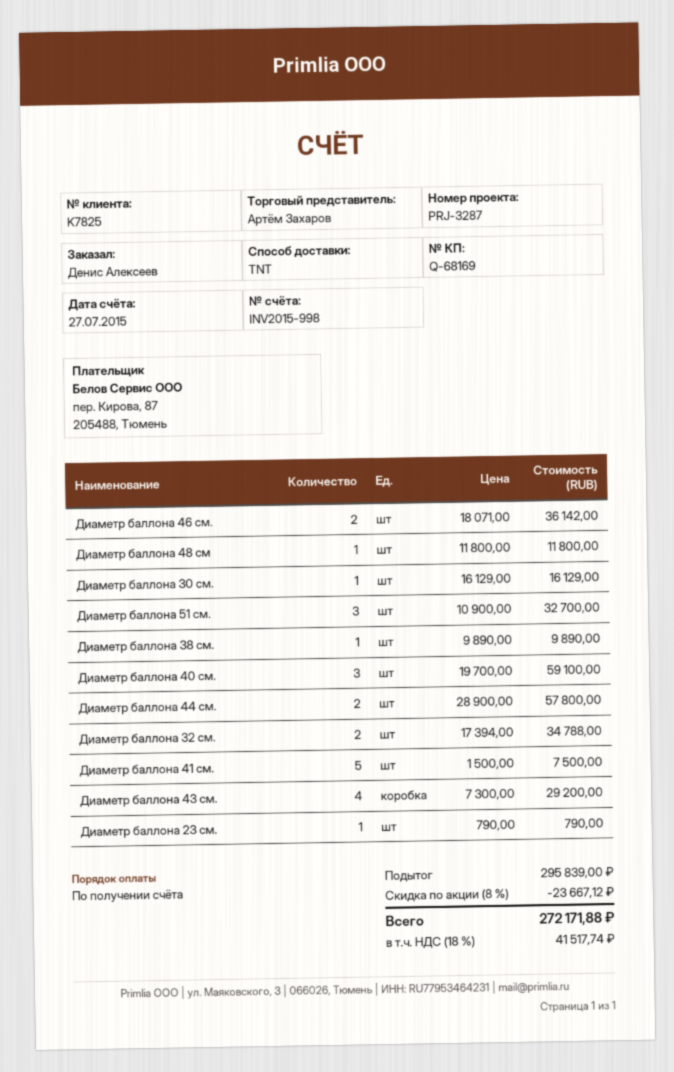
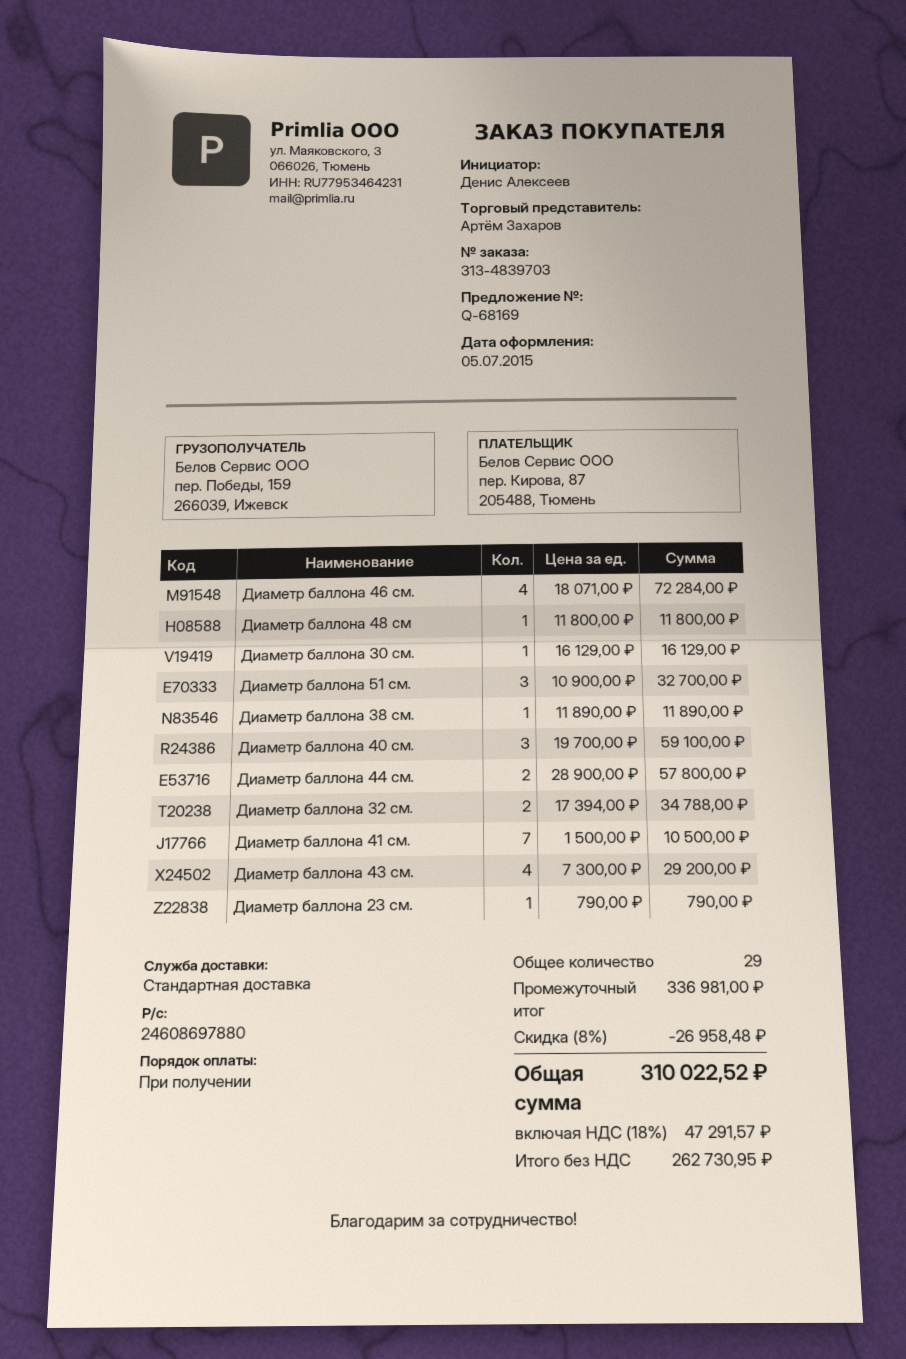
shipping method: TNT -> standard
Диаметр баллона 46 см.: 2 x 18071.00 = 36142.00 -> 4 x 18071.00 = 72284.00
Диаметр баллона 38 см.: 1 x 9890.00 = 9890.00 -> 1 x 11890.00 = 11890.00
Диаметр баллона 41 см.: 5 x 1500.00 = 7500.00 -> 7 x 1500.00 = 10500.00
subtotal: 295839.00 -> 336981.00
discount: 8% = 23667.12 -> 8% = 26958.48
tax: 18% = 41517.74 -> 18% = 47291.57
total: 272171.88 -> 310022.52

